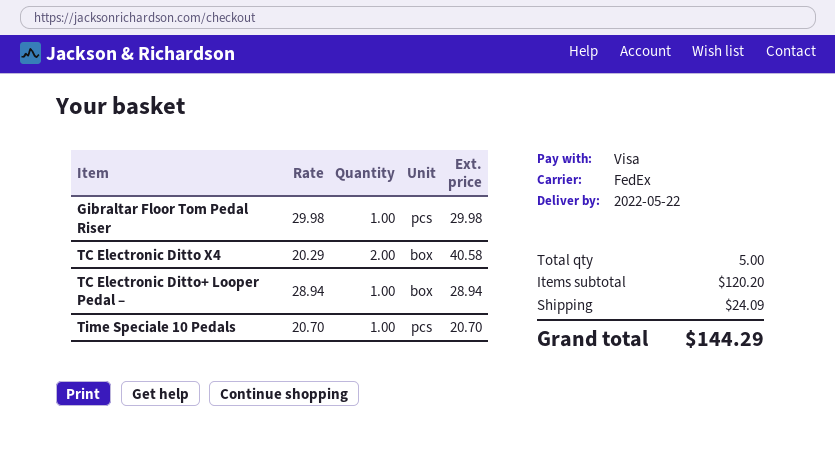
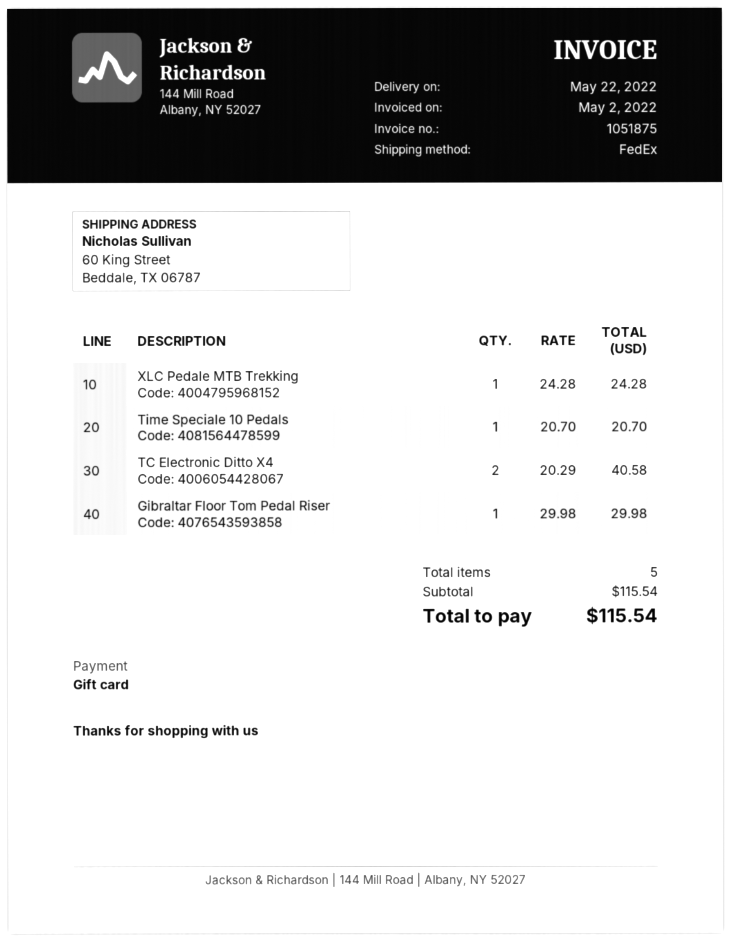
payment method: Visa -> gift card
TC Electronic Ditto+ Looper Pedal –: 1 x 28.94 = 28.94 -> none
XLC Pedale MTB Trekking: none -> 1 x 24.28 = 24.28
subtotal: 120.20 -> 115.54
shipping: 24.09 -> none
total: 144.29 -> 115.54

